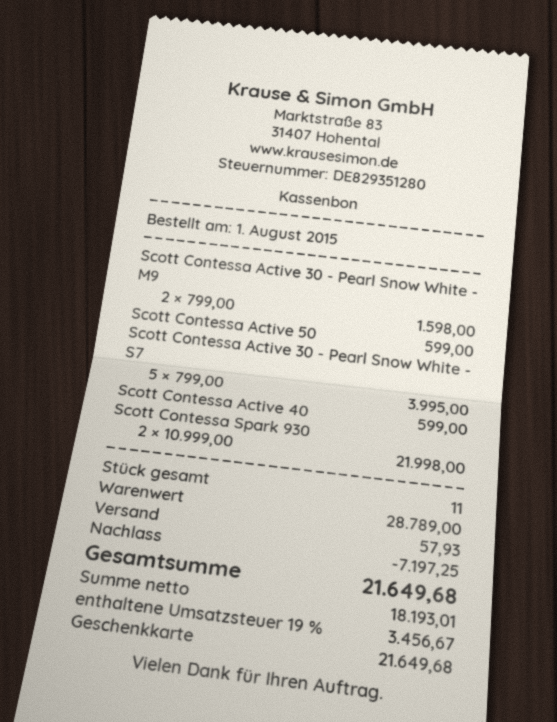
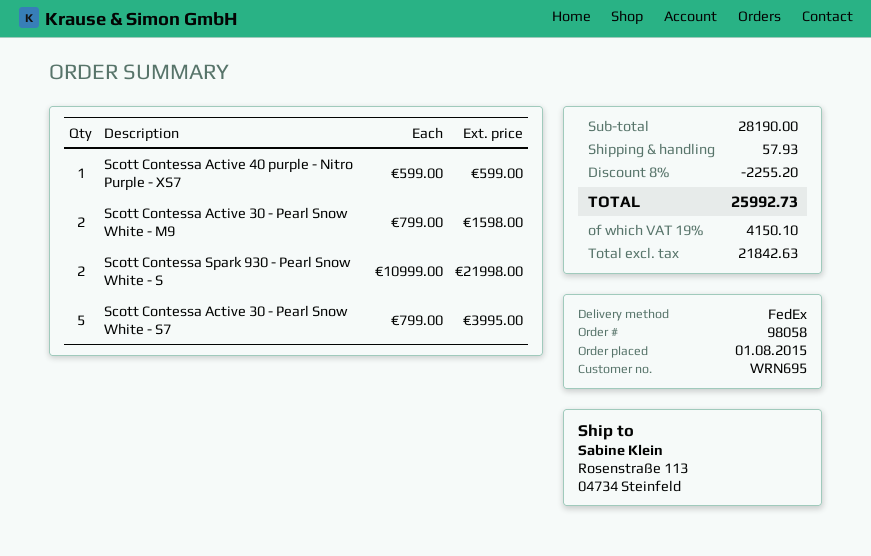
Scott Contessa Active 50: 1 x 599.00 = 599.00 -> none
subtotal: 28789.00 -> 28190.00
discount: 7197.25 -> 2255.20
net: 18193.01 -> 21842.63
tax: 19% = 3456.67 -> 19% = 4150.10
total: 21649.68 -> 25992.73

